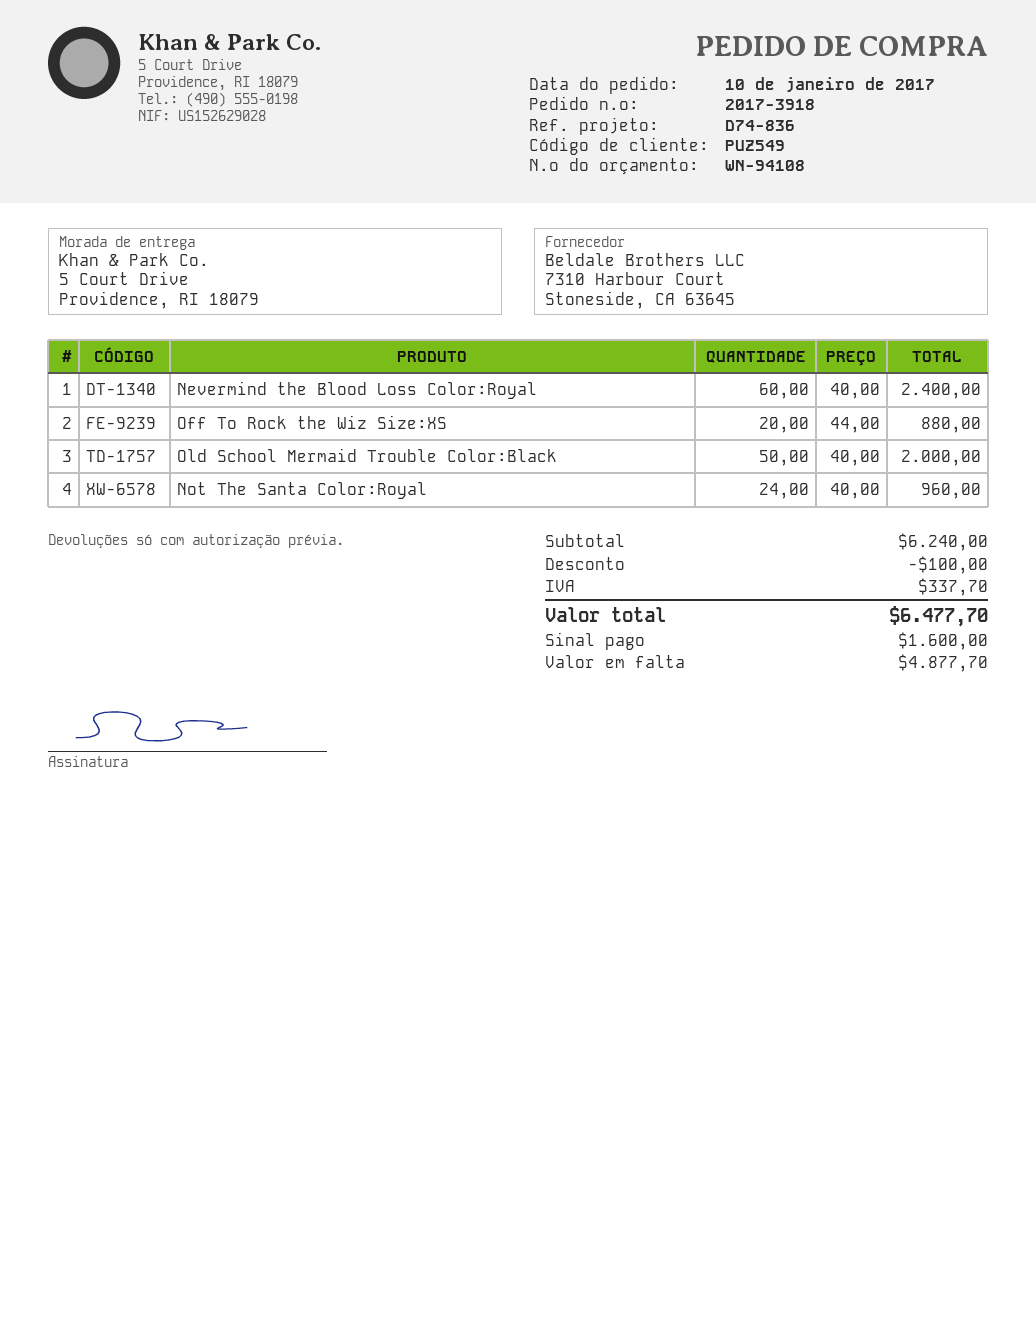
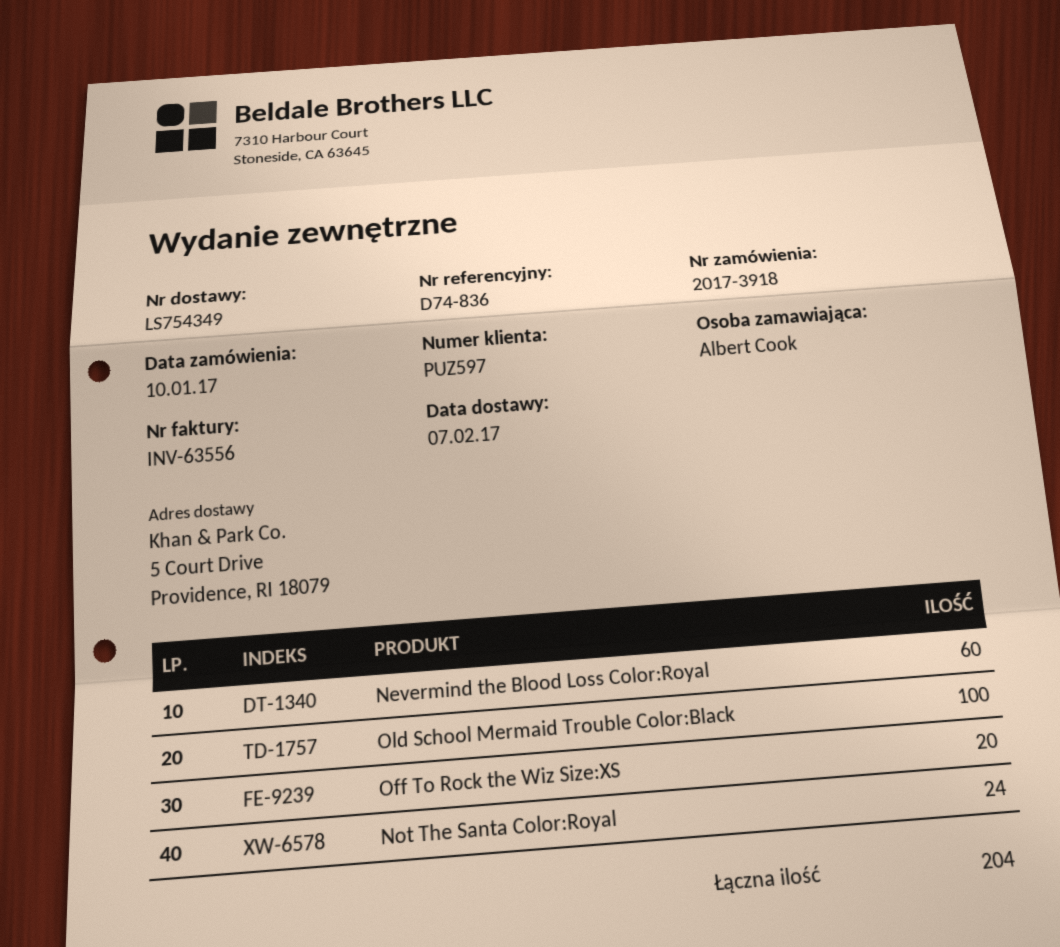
customer number: PUZ549 -> PUZ597
Old School Mermaid Trouble Color:Black: 50 -> 100

